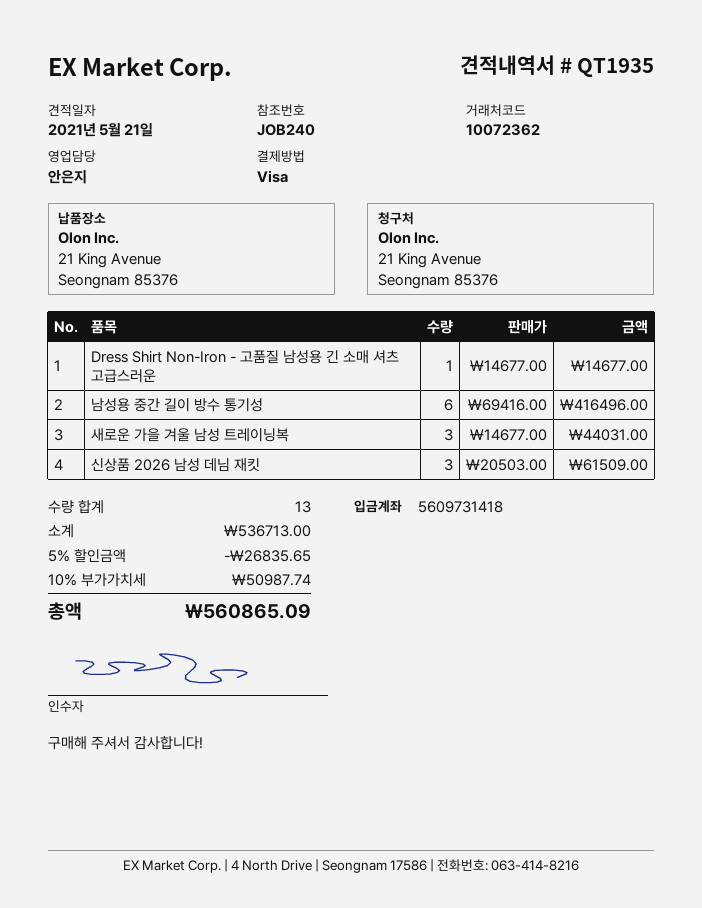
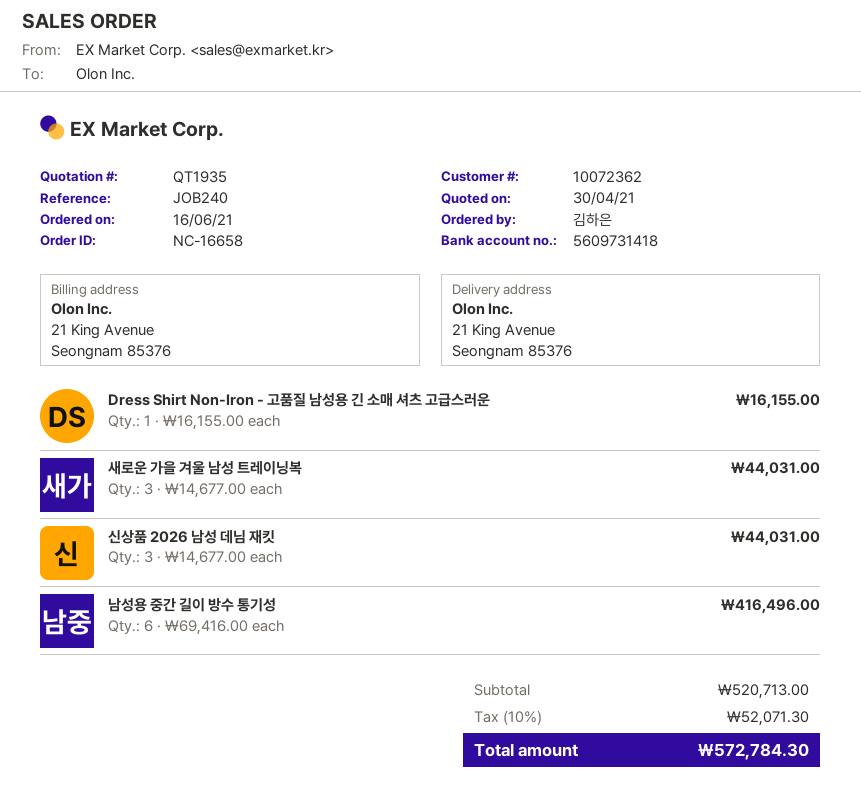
quote date: 2021-05-21 -> 2021-04-30
Dress Shirt Non-Iron - 고품질 남성용 긴 소매 셔츠 고급스러운: 1 x 14677.00 = 14677.00 -> 1 x 16155.00 = 16155.00
신상품 2026 남성 데님 재킷: 3 x 20503.00 = 61509.00 -> 3 x 14677.00 = 44031.00
subtotal: 536713.00 -> 520713.00
discount: 5% = 26835.65 -> none
tax: 10% = 50987.74 -> 10% = 52071.30
total: 560865.09 -> 572784.30

